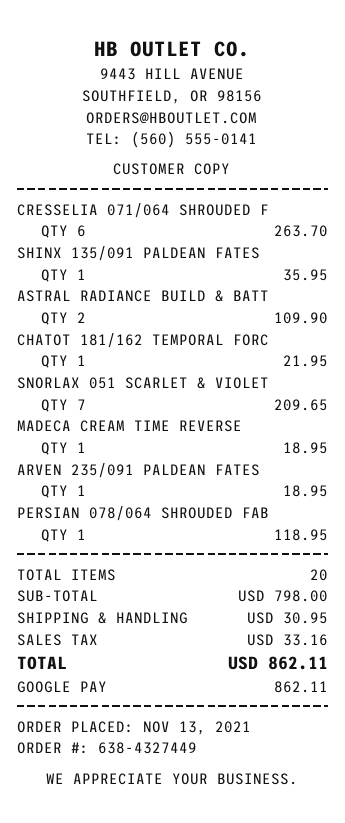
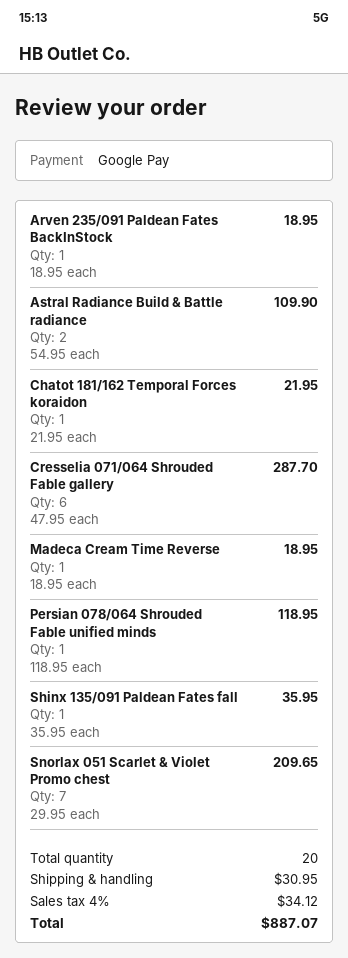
CRESSELIA 071/064 SHROUDED F: 6 for 263.70 -> 6 for 287.70
tax: 33.16 -> 34.12
total: 862.11 -> 887.07

